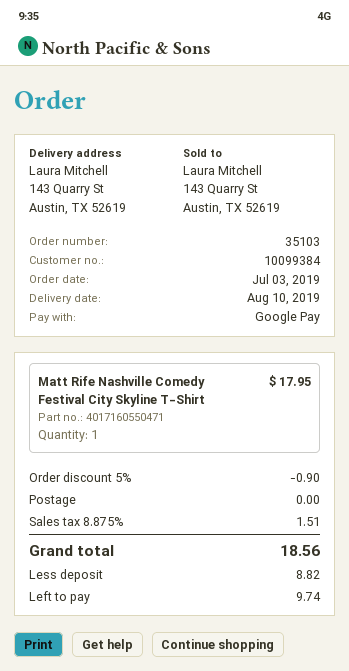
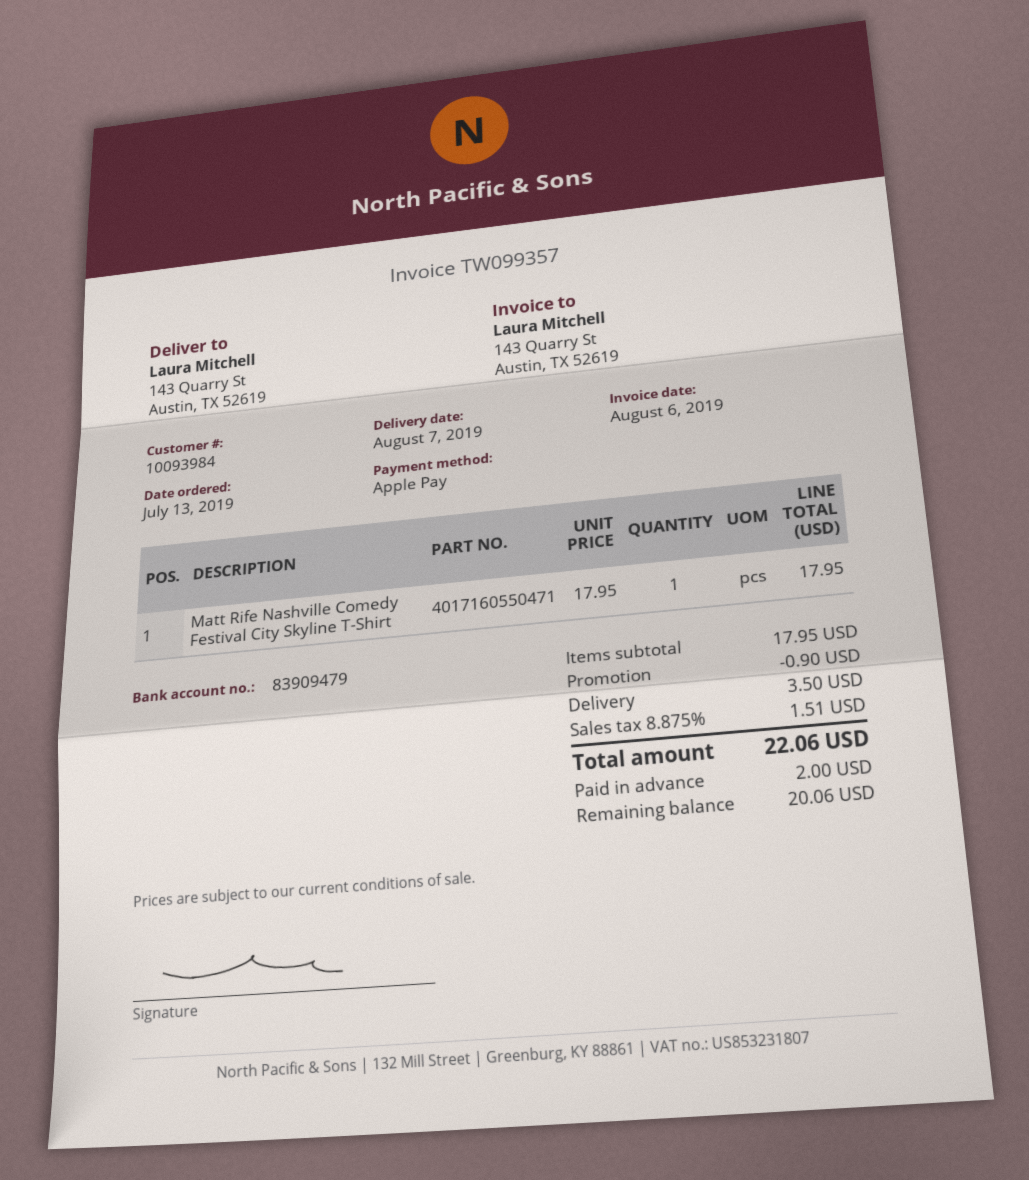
order date: 2019-07-03 -> 2019-07-13
delivery date: 2019-08-10 -> 2019-08-07
customer number: 10099384 -> 10093984
payment method: Google Pay -> Apple Pay
shipping: 0.00 -> 3.50
total: 18.56 -> 22.06
deposit: 8.82 -> 2.00
balance: 9.74 -> 20.06

